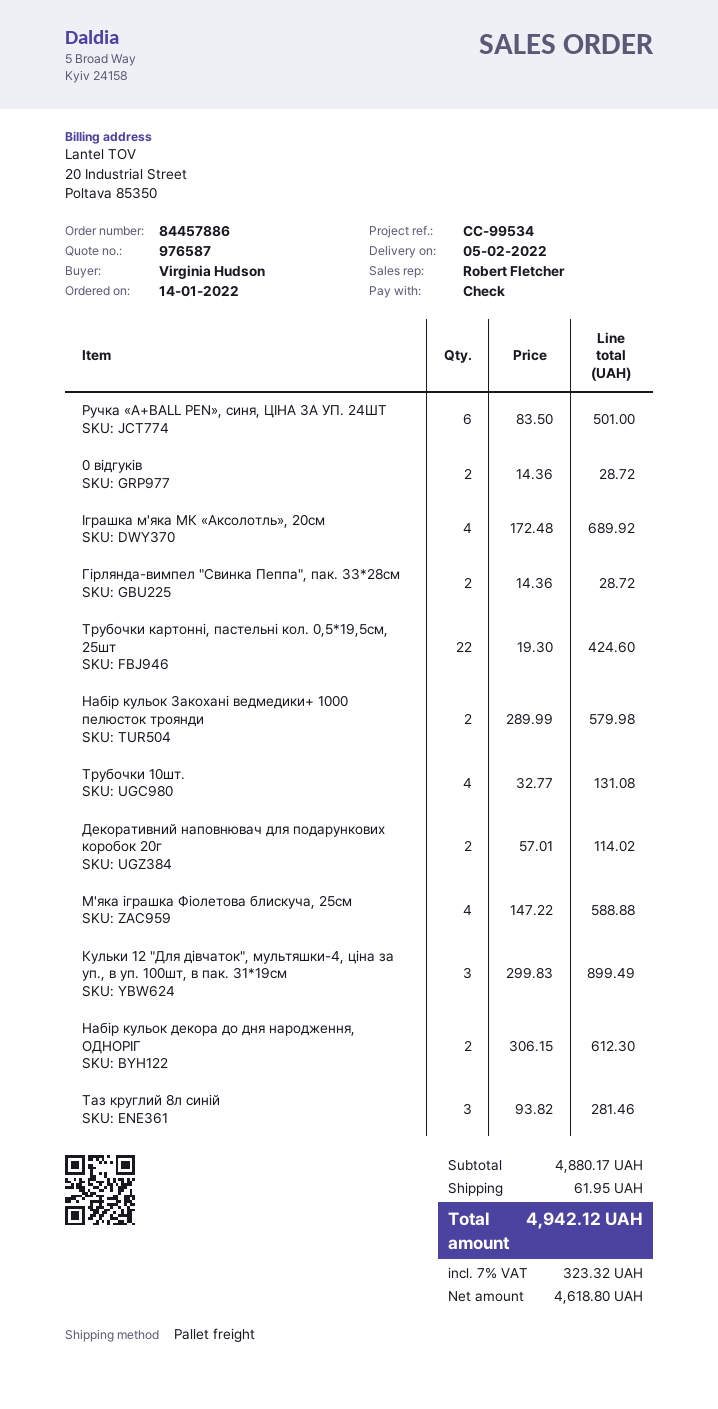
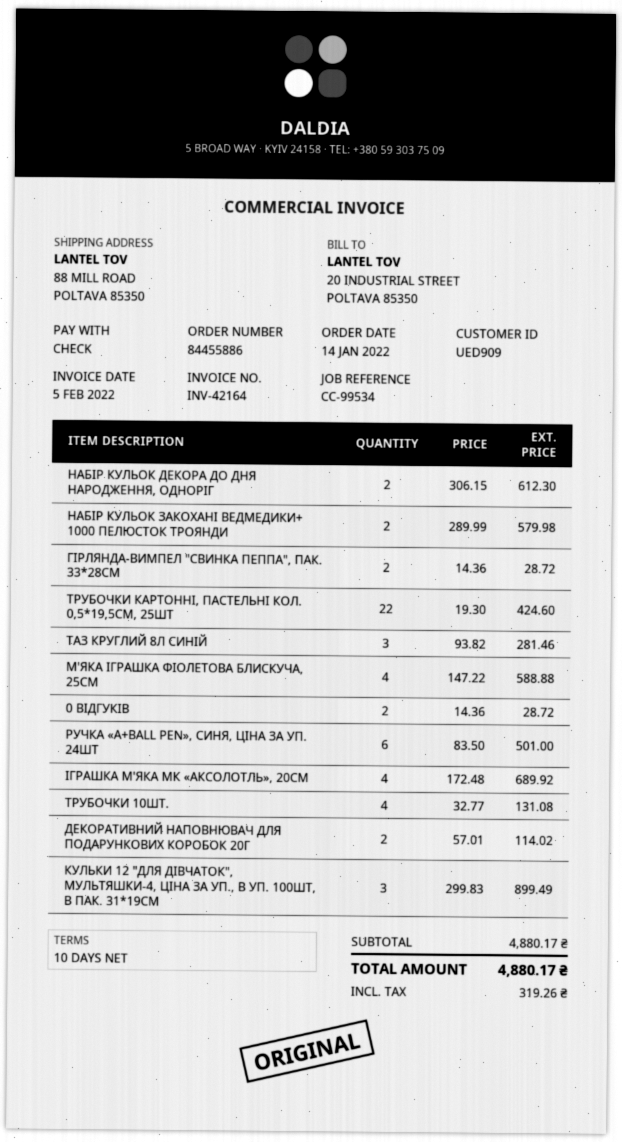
order number: 84457886 -> 84455886
shipping: 61.95 -> none
tax: 323.32 -> 319.26
total: 4942.12 -> 4880.17

